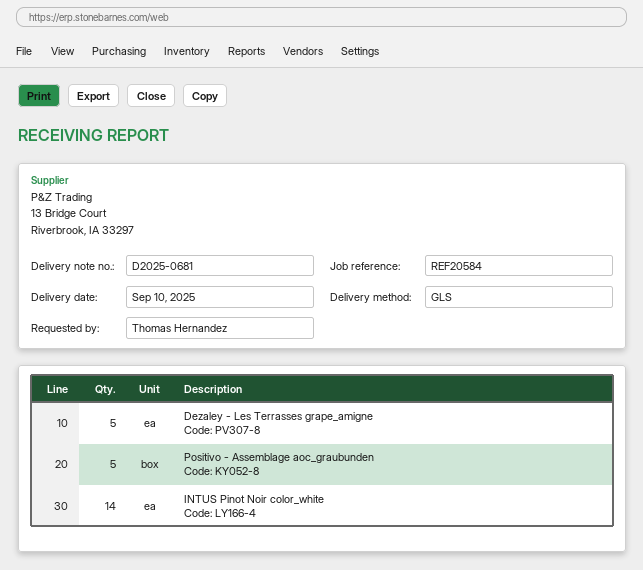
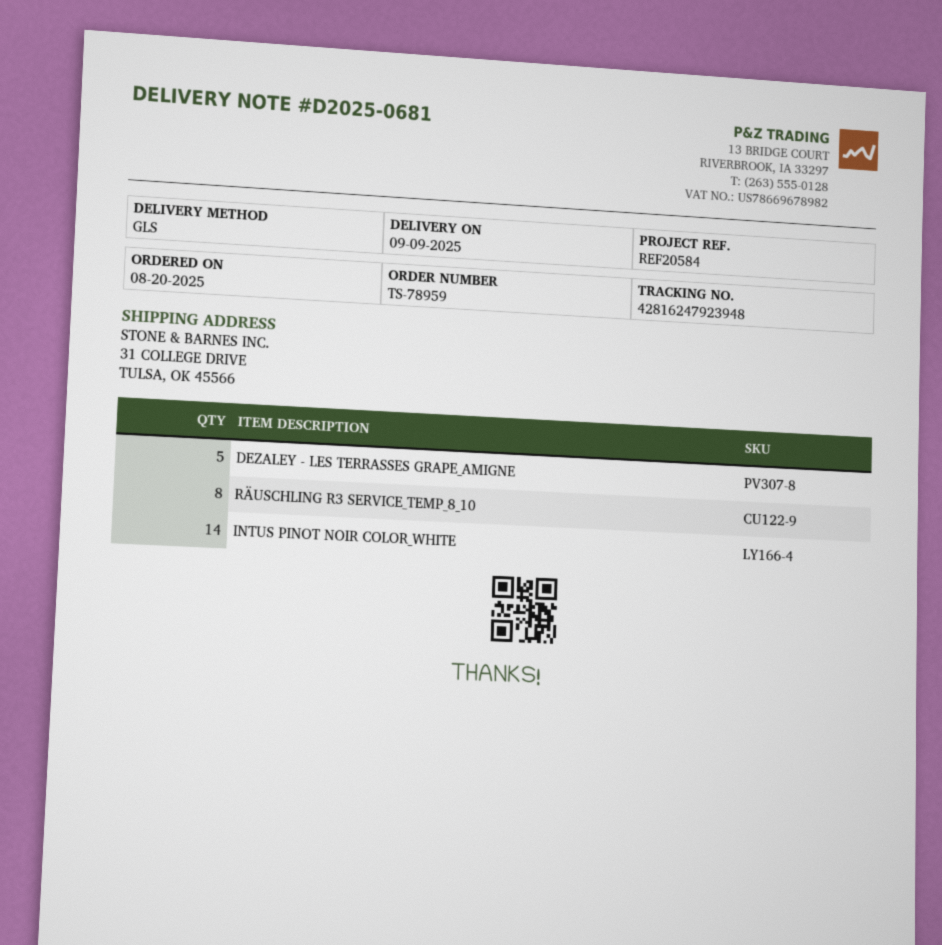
delivery date: 2025-09-10 -> 2025-09-09
Positivo - Assemblage aoc_graubunden: 5 -> none
RÄUSCHLING R3 SERVICE_TEMP_8_10: none -> 8

